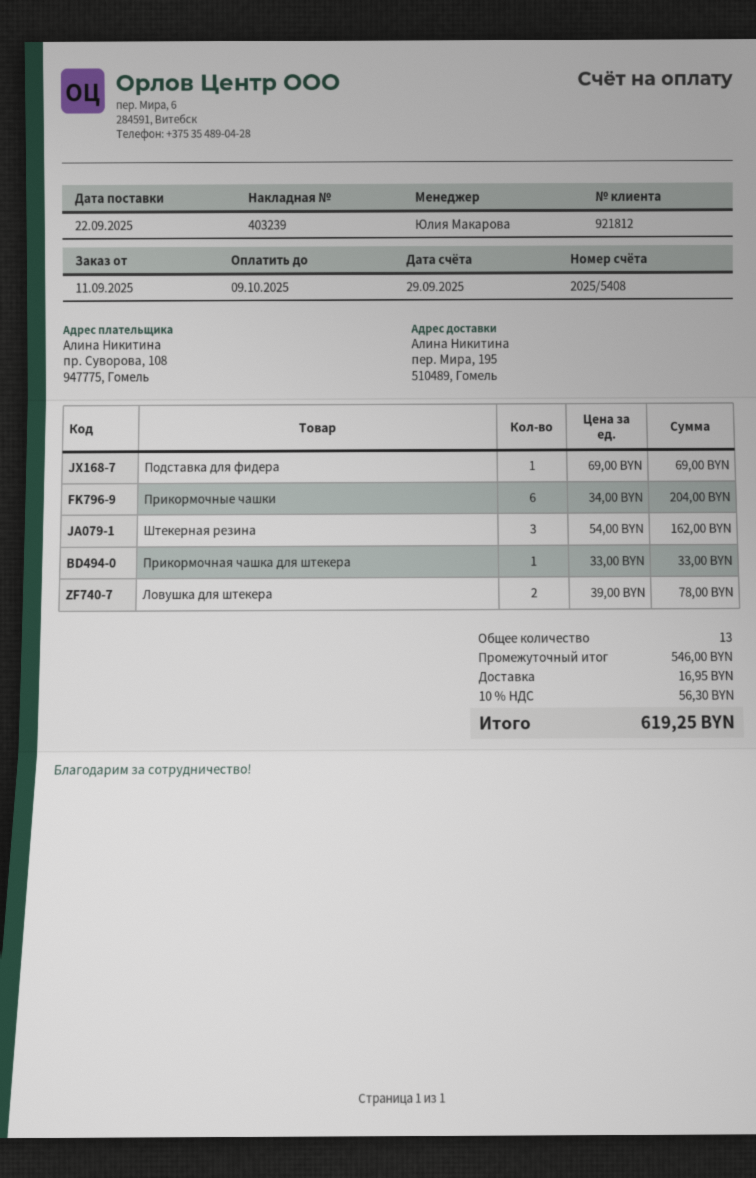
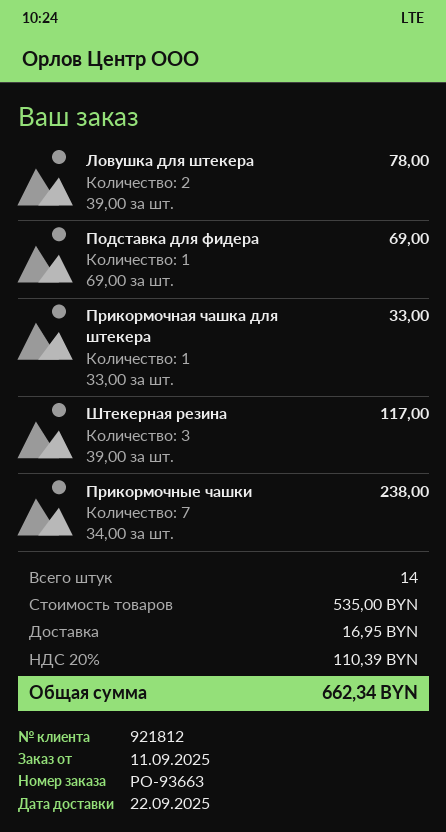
Прикормочные чашки: 6 x 34.00 = 204.00 -> 7 x 34.00 = 238.00
Штекерная резина: 3 x 54.00 = 162.00 -> 3 x 39.00 = 117.00
total quantity: 13 -> 14
subtotal: 546.00 -> 535.00
tax: 10% = 56.30 -> 20% = 110.39
total: 619.25 -> 662.34

